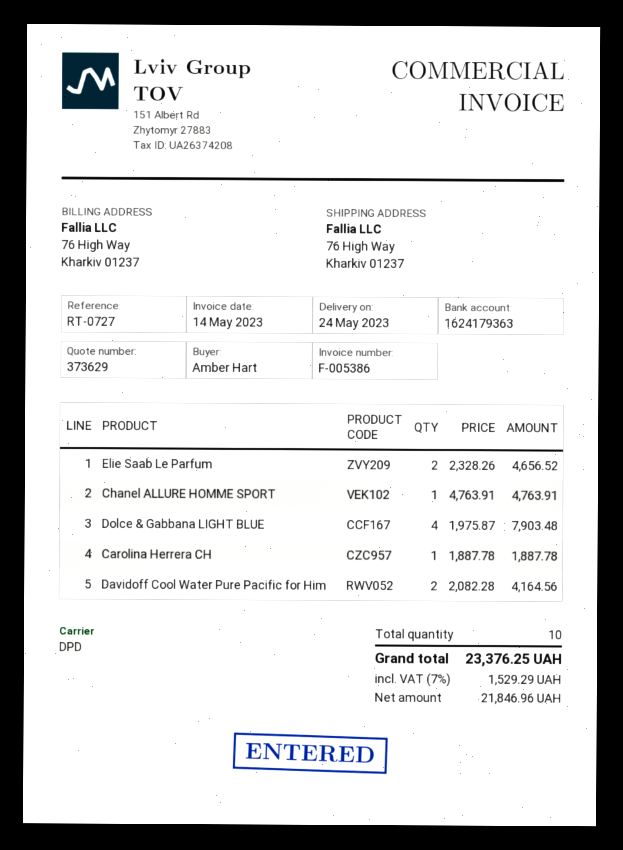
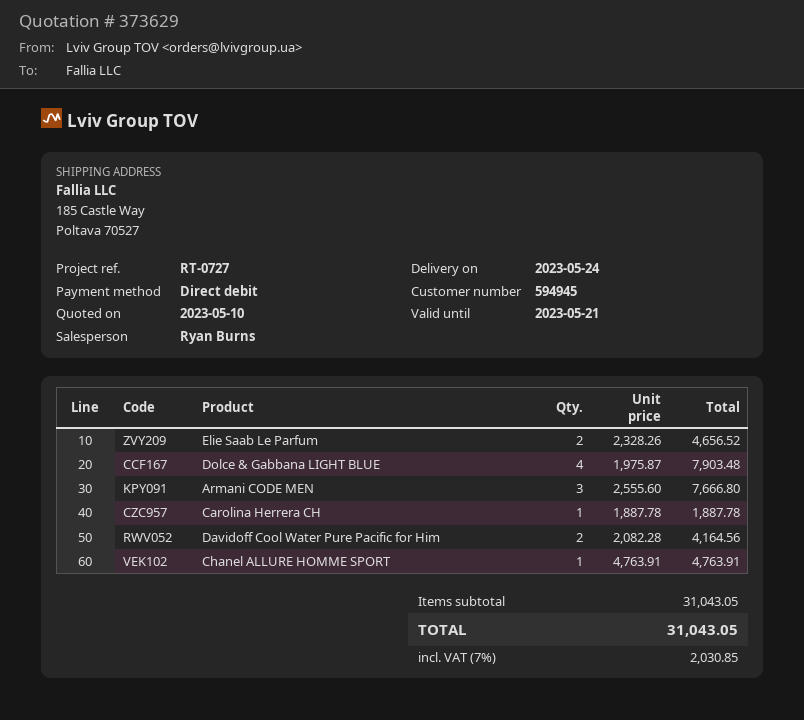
ship to: 76 High Way, Kharkiv 01237 -> 185 Castle Way, Poltava 70527
Armani CODE MEN: none -> 3 x 2555.60 = 7666.80
tax: 7% = 1529.29 -> 7% = 2030.85
total: 23376.25 -> 31043.05

